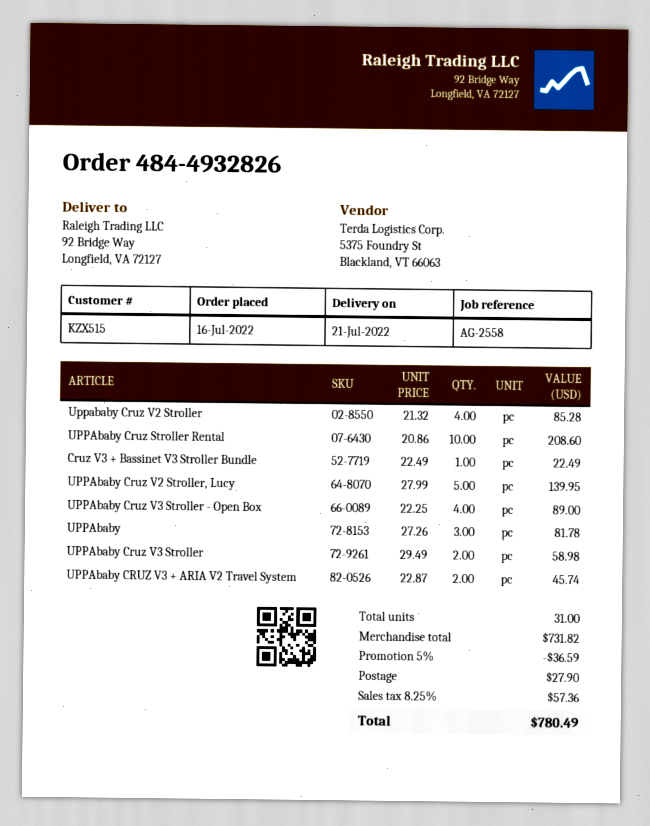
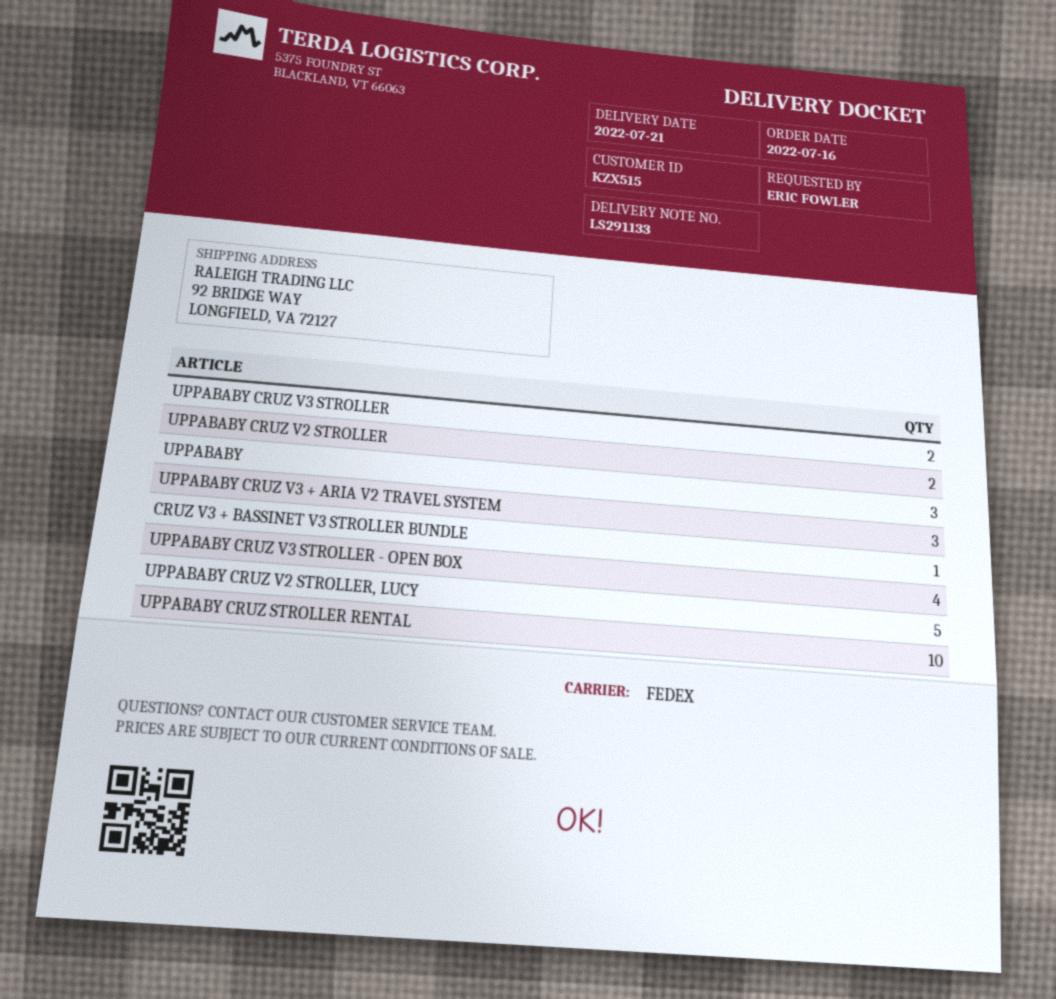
Uppababy Cruz V2 Stroller: 4 -> 2
UPPAbaby CRUZ V3 + ARIA V2 Travel System: 2 -> 3

